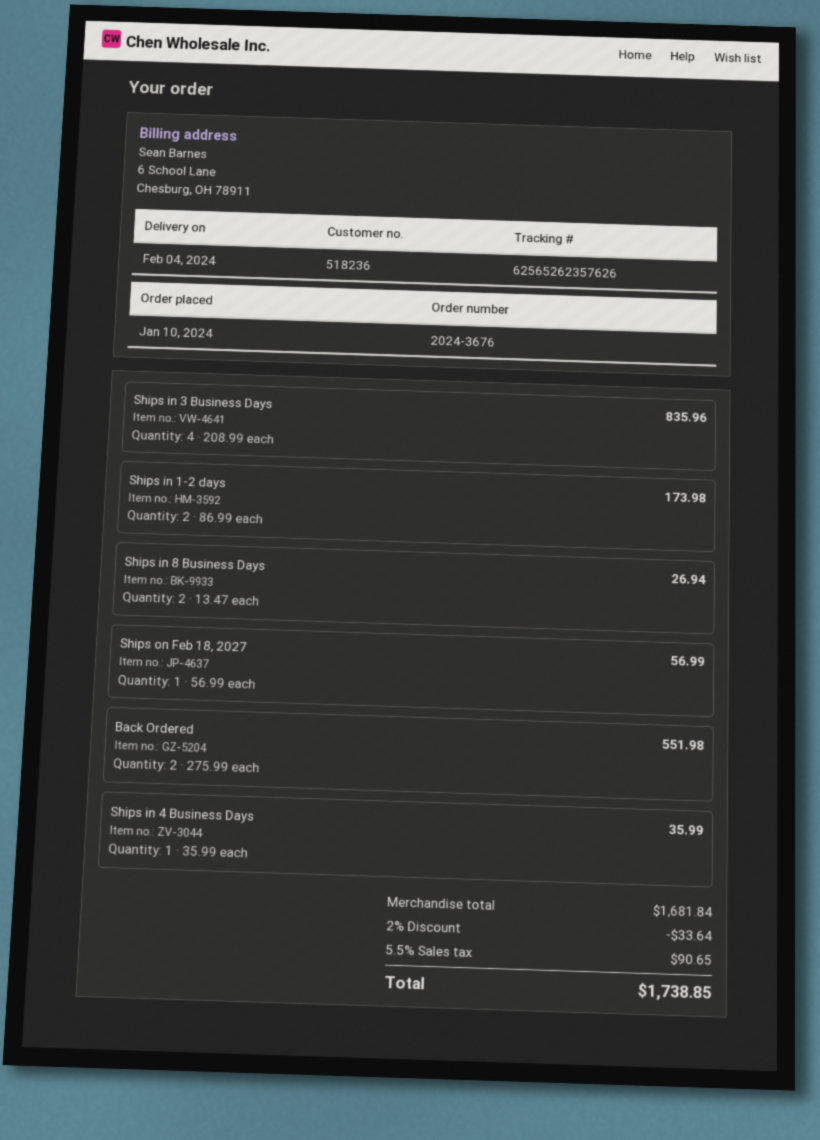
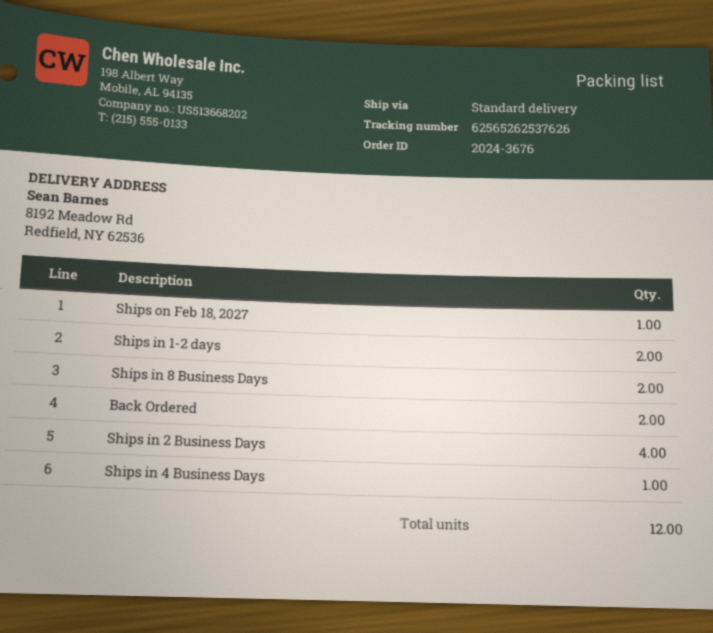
tracking number: 62565262357626 -> 62565262537626
Ships in 3 Business Days: 4 -> none
Ships in 2 Business Days: none -> 4

